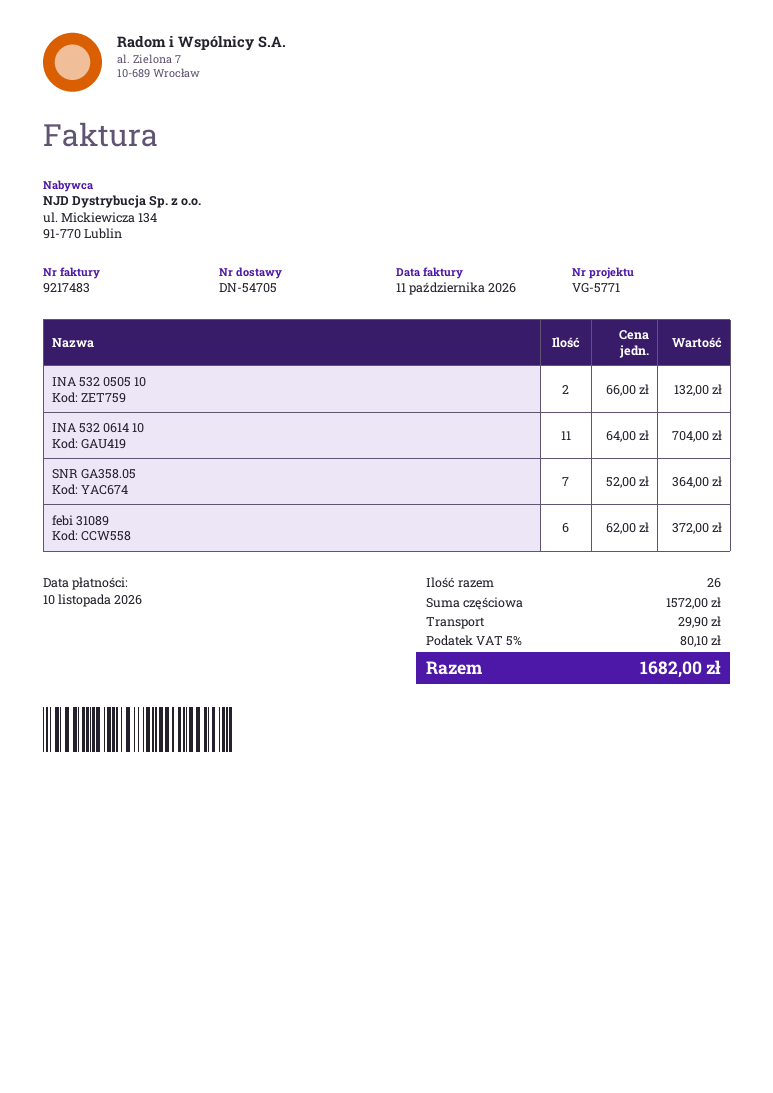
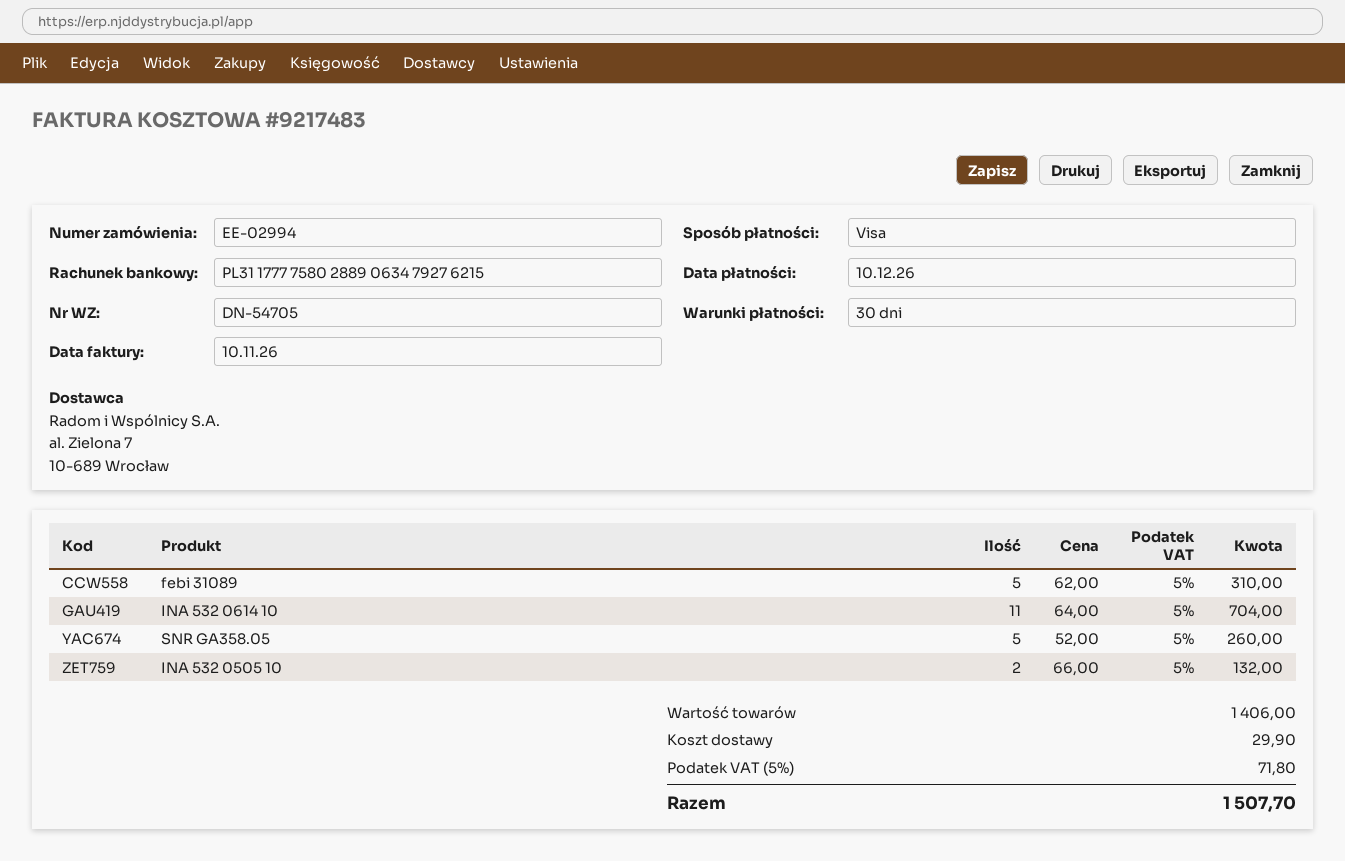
invoice date: 2026-10-11 -> 2026-11-10
due date: 2026-11-10 -> 2026-12-10
SNR GA358.05: 7 x 52.00 = 364.00 -> 5 x 52.00 = 260.00
febi 31089: 6 x 62.00 = 372.00 -> 5 x 62.00 = 310.00
subtotal: 1572.00 -> 1406.00
tax: 5% = 80.10 -> 5% = 71.80
total: 1682.00 -> 1507.70

